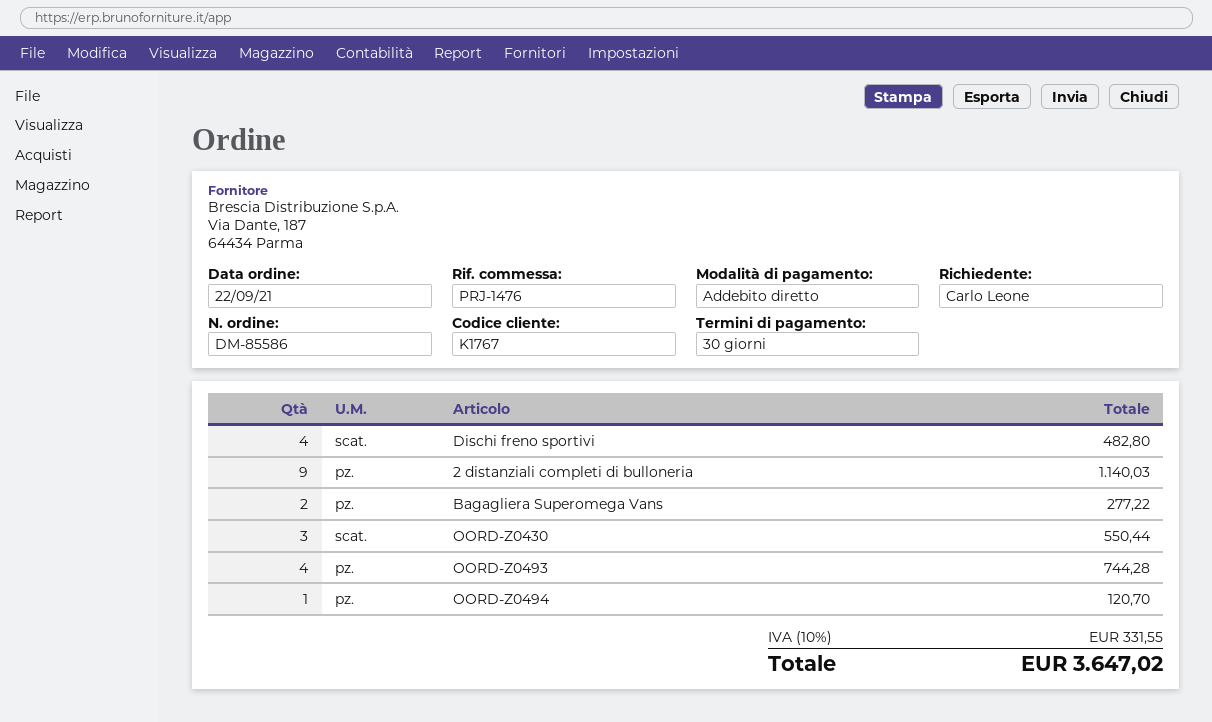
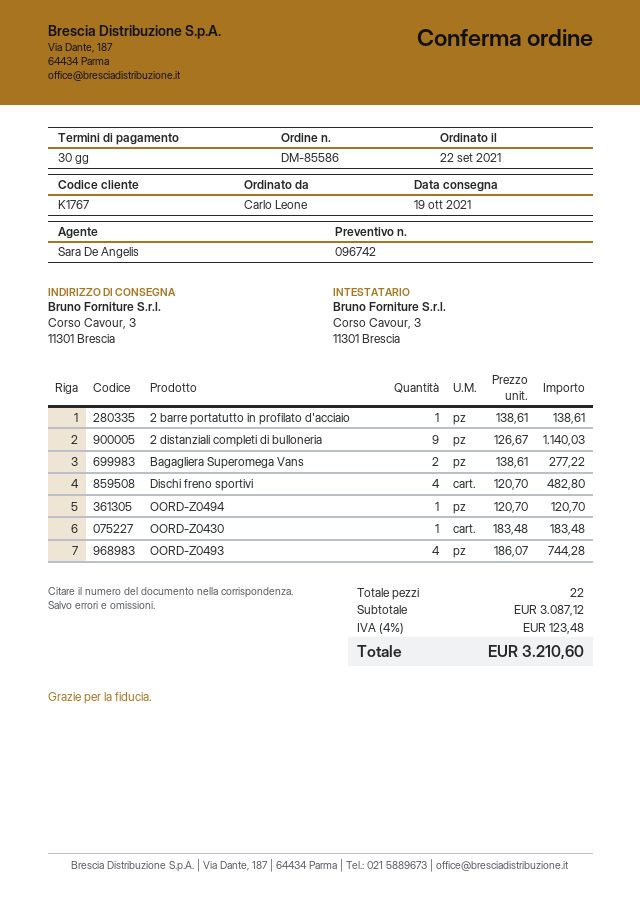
OORD-Z0430: 3 for 550.44 -> 1 for 183.48
2 barre portatutto in profilato d'acciaio: none -> 1 for 138.61
tax: 10% = 331.55 -> 4% = 123.48
total: 3647.02 -> 3210.60

